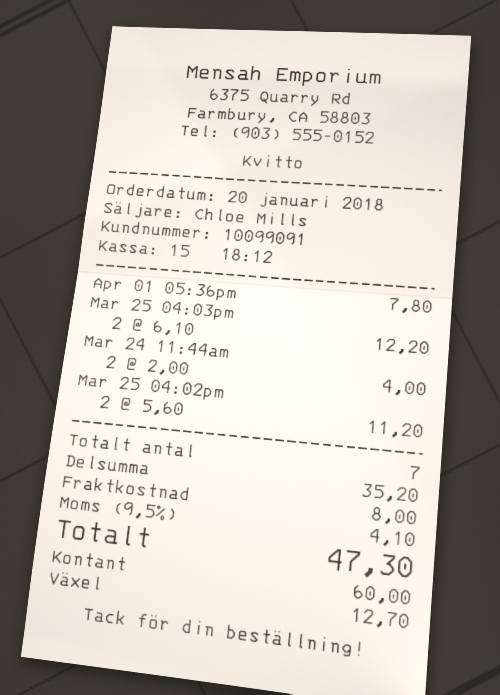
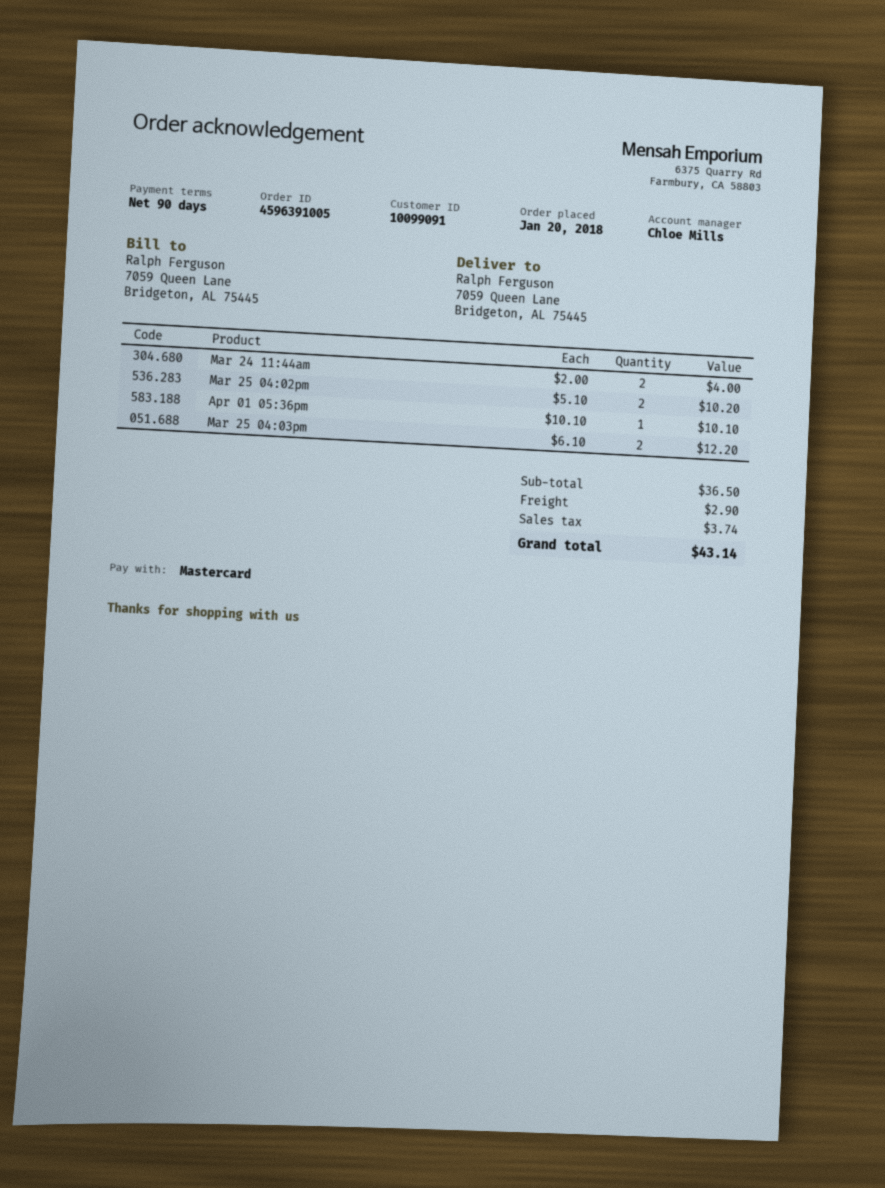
payment method: cash -> Mastercard
Apr 01 05:36pm: 1 x 7.80 = 7.80 -> 1 x 10.10 = 10.10
Mar 25 04:02pm: 2 x 5.60 = 11.20 -> 2 x 5.10 = 10.20
subtotal: 35.20 -> 36.50
shipping: 8.00 -> 2.90
tax: 4.10 -> 3.74
total: 47.30 -> 43.14

